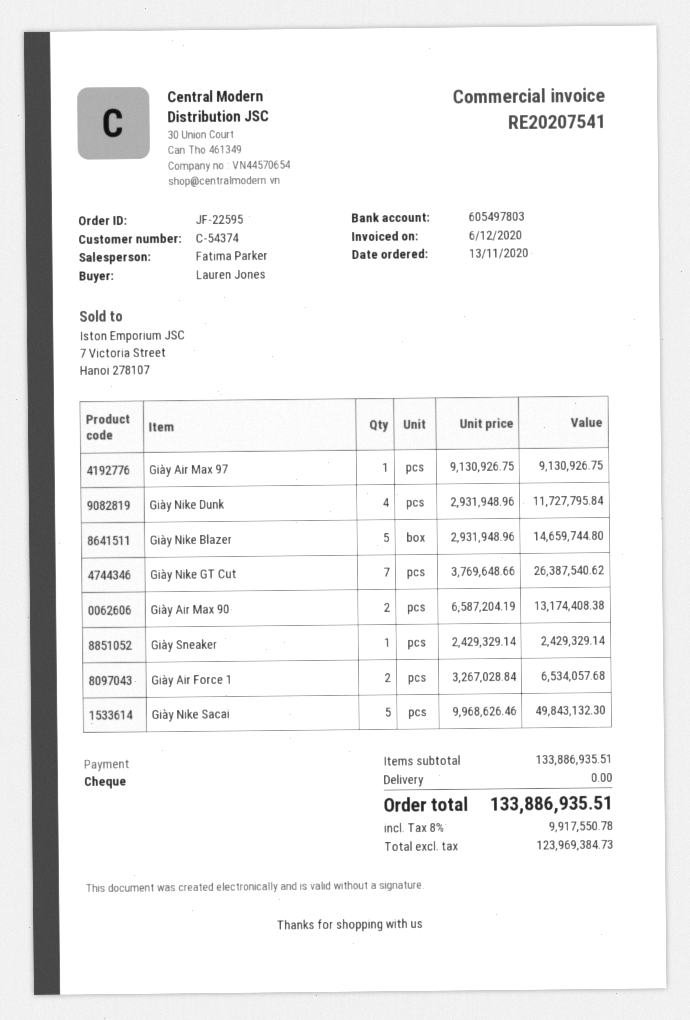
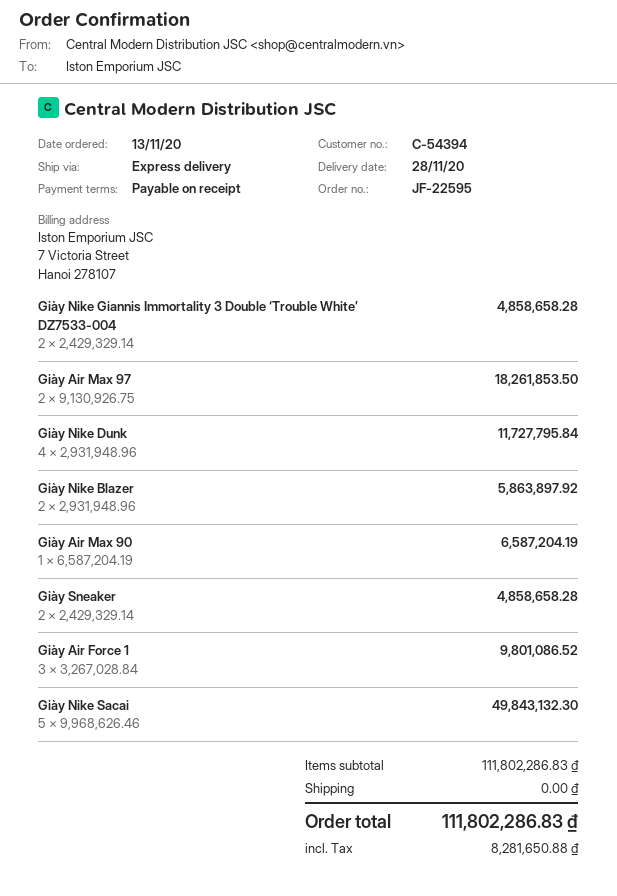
customer number: C-54374 -> C-54394
Giày Air Max 97: 1 x 9130926.75 = 9130926.75 -> 2 x 9130926.75 = 18261853.50
Giày Nike Blazer: 5 x 2931948.96 = 14659744.80 -> 2 x 2931948.96 = 5863897.92
Giày Nike GT Cut: 7 x 3769648.66 = 26387540.62 -> none
Giày Air Max 90: 2 x 6587204.19 = 13174408.38 -> 1 x 6587204.19 = 6587204.19
Giày Sneaker: 1 x 2429329.14 = 2429329.14 -> 2 x 2429329.14 = 4858658.28
Giày Air Force 1: 2 x 3267028.84 = 6534057.68 -> 3 x 3267028.84 = 9801086.52
Giày Nike Giannis Immortality 3 Double ‘Trouble White’ DZ7533-004: none -> 2 x 2429329.14 = 4858658.28
subtotal: 133886935.51 -> 111802286.83
tax: 9917550.78 -> 8281650.88
total: 133886935.51 -> 111802286.83

